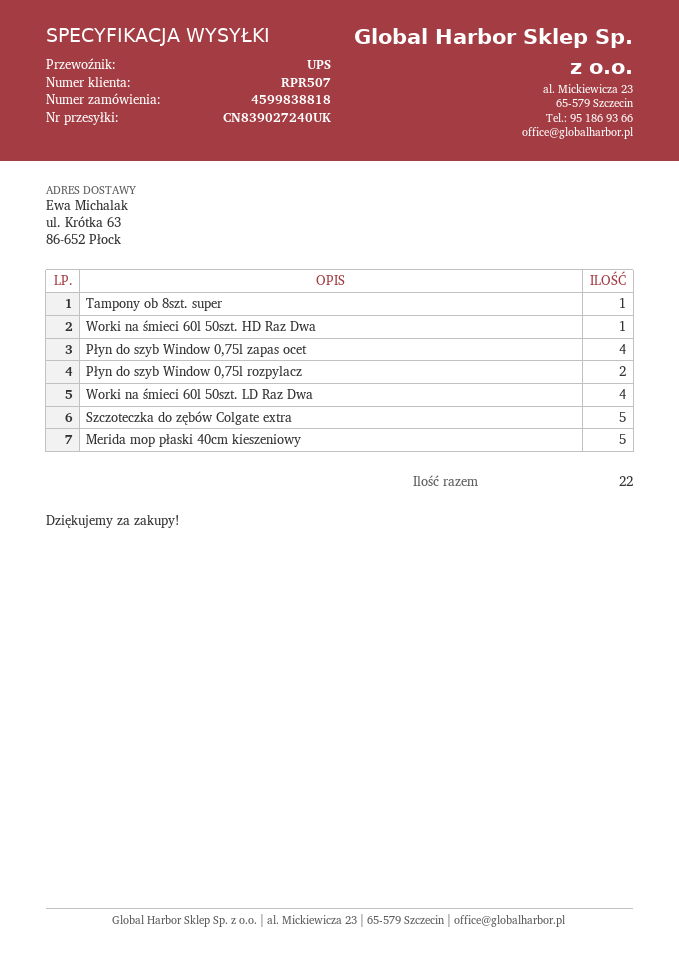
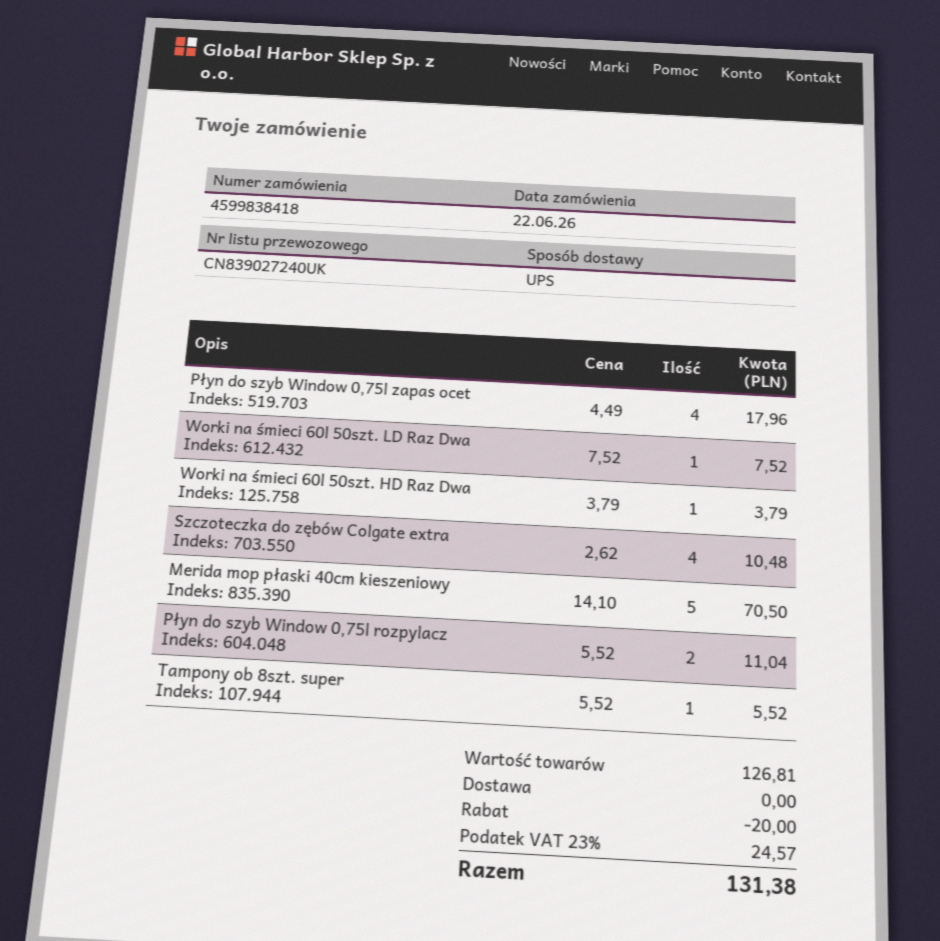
order number: 4599838818 -> 4599838418
Worki na śmieci 60l 50szt. LD Raz Dwa: 4 -> 1
Szczoteczka do zębów Colgate extra: 5 -> 4

